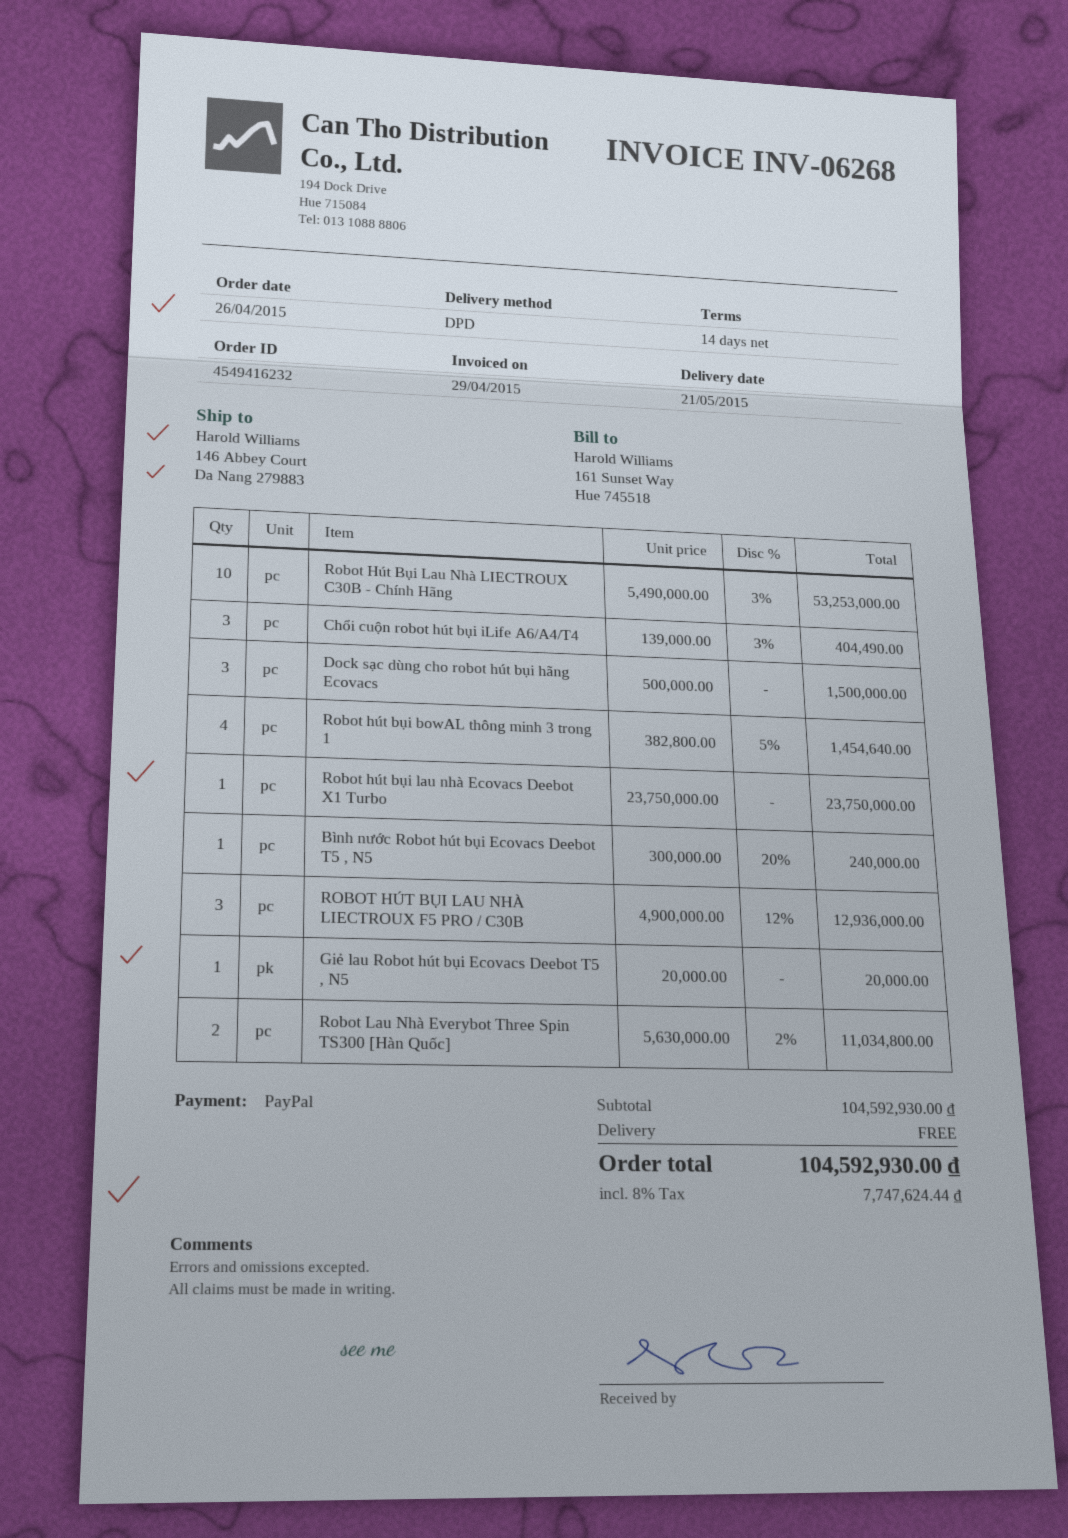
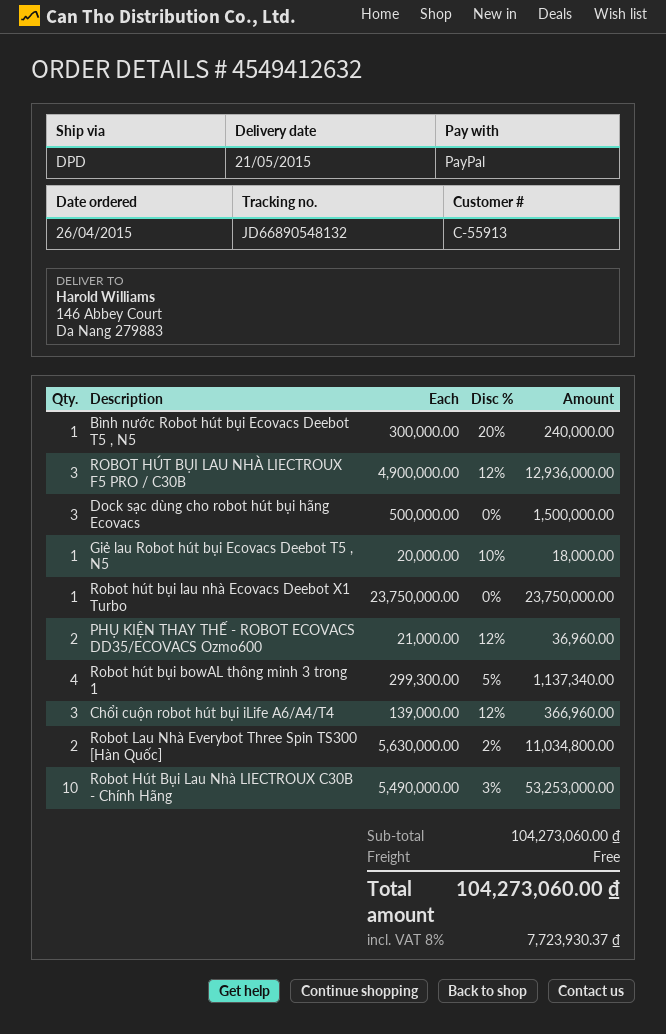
order number: 4549416232 -> 4549412632
Chổi cuộn robot hút bụi iLife A6/A4/T4: 3 x 139000.00 - 3% = 404490.00 -> 3 x 139000.00 - 12% = 366960.00
Robot hút bụi bowAL thông minh 3 trong 1: 4 x 382800.00 - 5% = 1454640.00 -> 4 x 299300.00 - 5% = 1137340.00
Giẻ lau Robot hút bụi Ecovacs Deebot T5 , N5: 1 x 20000.00 = 20000.00 -> 1 x 20000.00 - 10% = 18000.00
PHỤ KIỆN THAY THẾ - ROBOT ECOVACS DD35/ECOVACS Ozmo600: none -> 2 x 21000.00 - 12% = 36960.00
subtotal: 104592930.00 -> 104273060.00
tax: 8% = 7747624.44 -> 8% = 7723930.37
total: 104592930.00 -> 104273060.00

